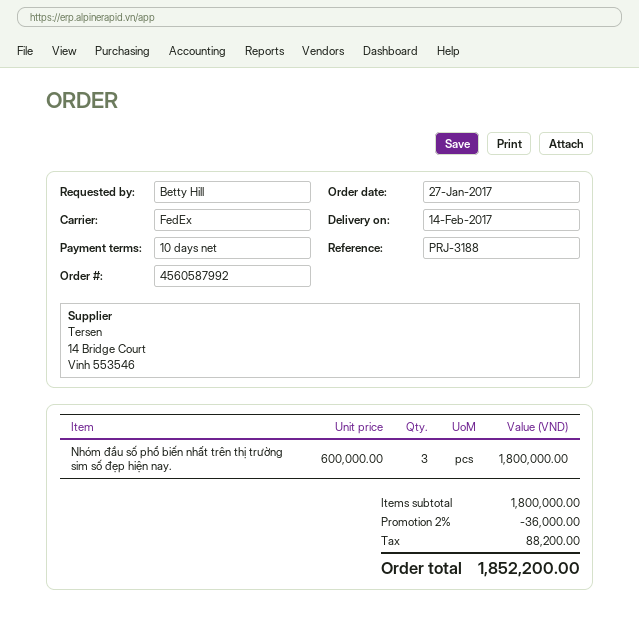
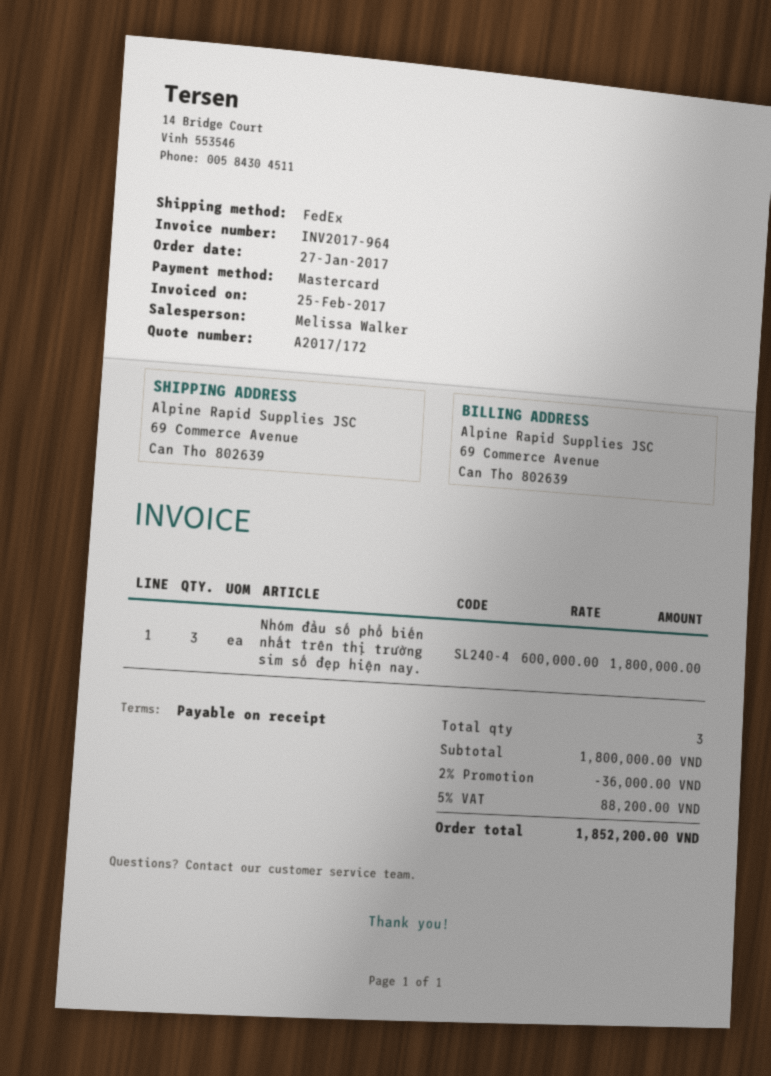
payment terms: 10 days -> on receipt

